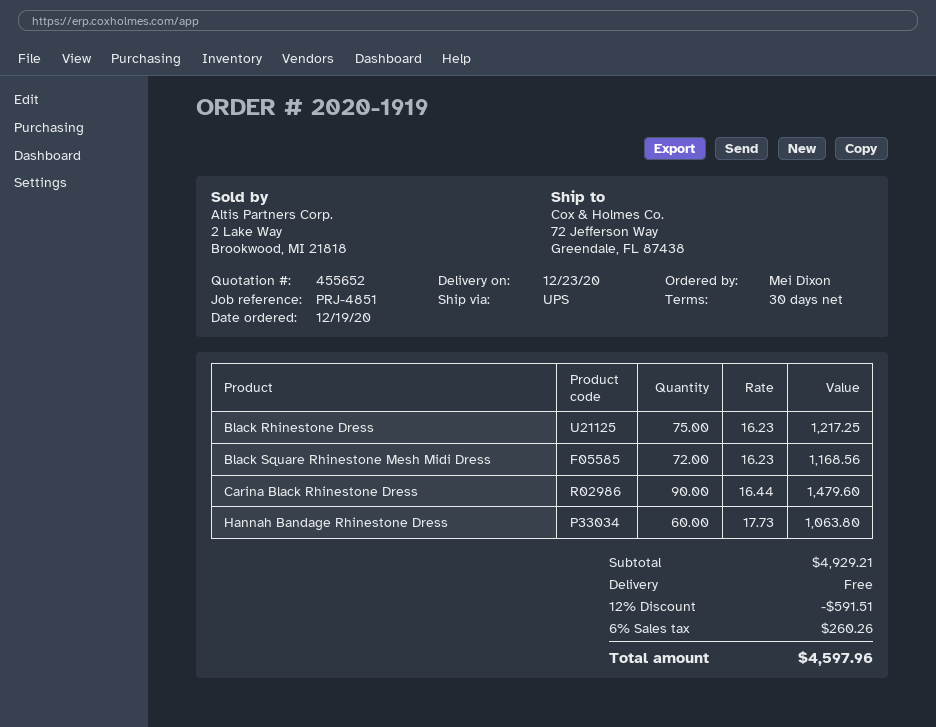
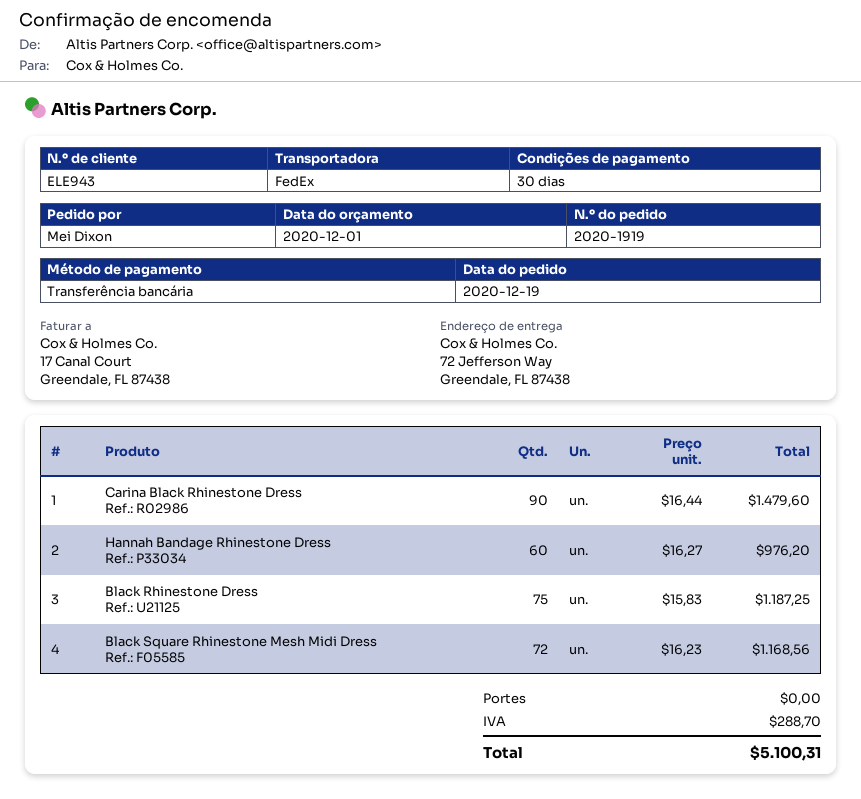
shipping method: UPS -> FedEx
Black Rhinestone Dress: 75 x 16.23 = 1217.25 -> 75 x 15.83 = 1187.25
Hannah Bandage Rhinestone Dress: 60 x 17.73 = 1063.80 -> 60 x 16.27 = 976.20
discount: 12% = 591.51 -> none
tax: 260.26 -> 288.70
total: 4597.96 -> 5100.31

